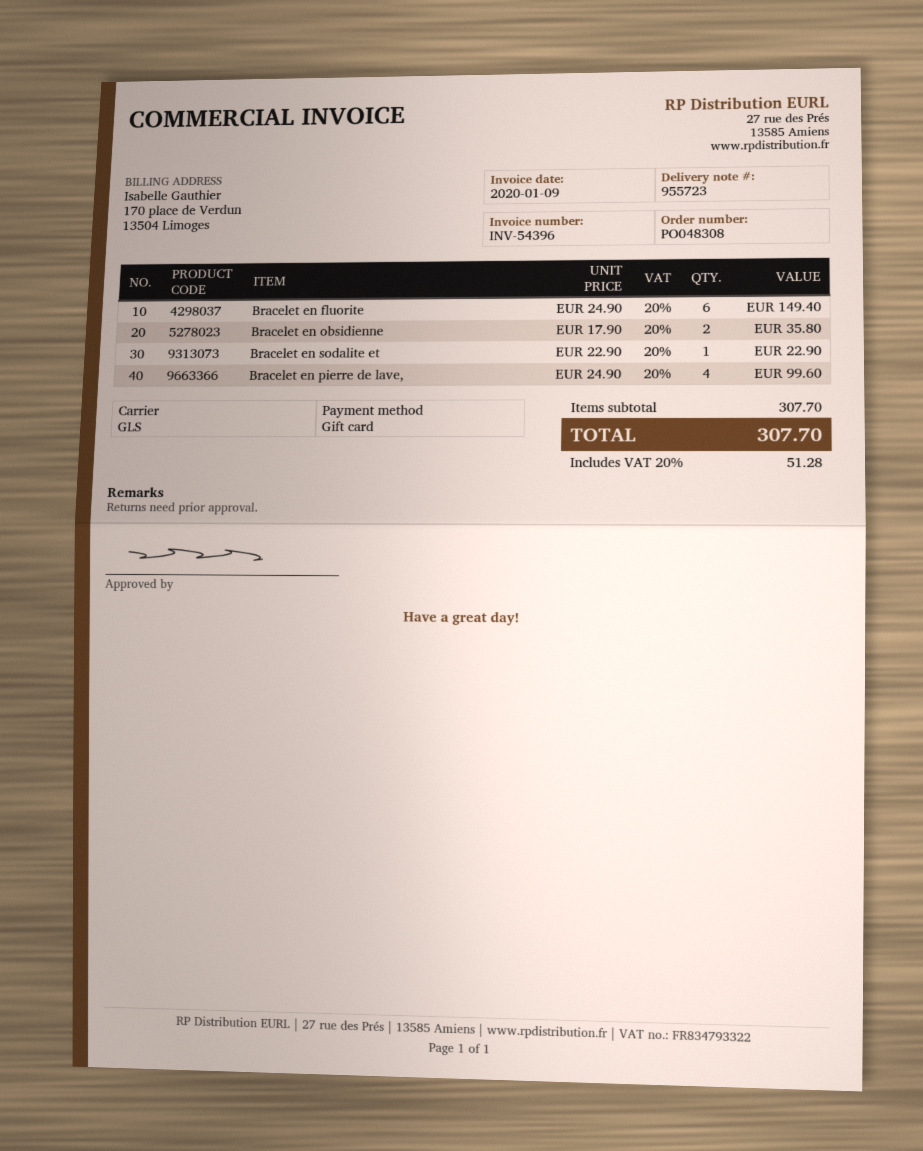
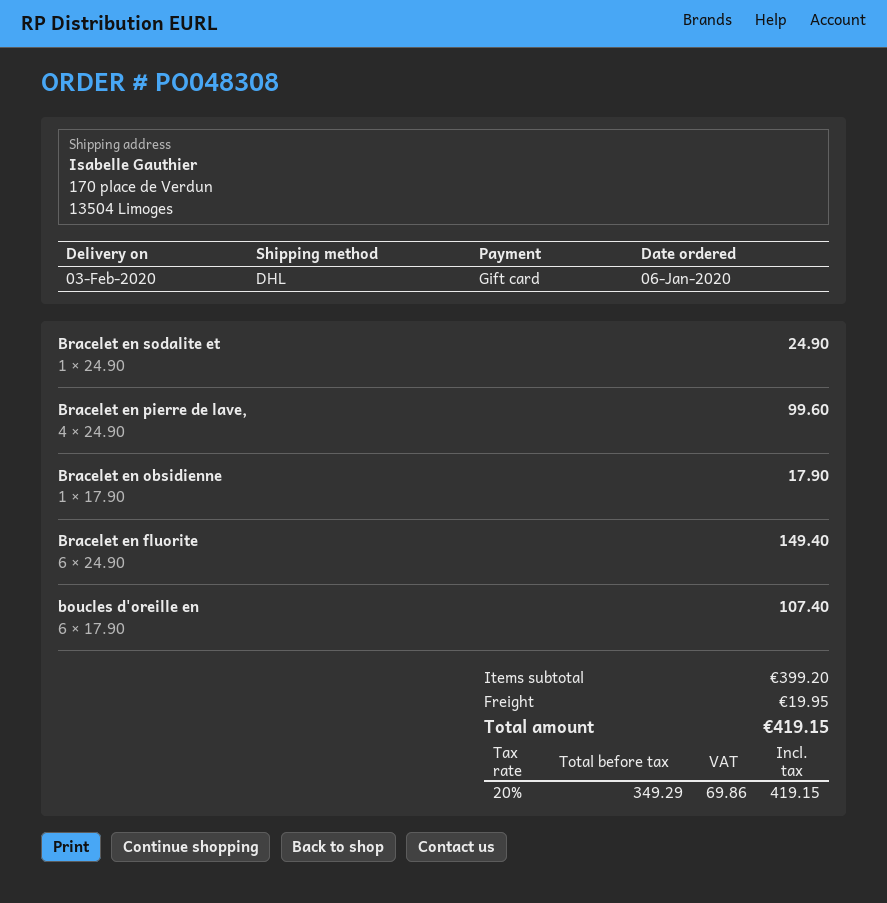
shipping method: GLS -> DHL
Bracelet en obsidienne: 2 x 17.90 = 35.80 -> 1 x 17.90 = 17.90
Bracelet en sodalite et: 1 x 22.90 = 22.90 -> 1 x 24.90 = 24.90
boucles d'oreille en: none -> 6 x 17.90 = 107.40
subtotal: 307.70 -> 399.20
shipping: none -> 19.95
tax: 20% = 51.28 -> 20% = 69.86
total: 307.70 -> 419.15

